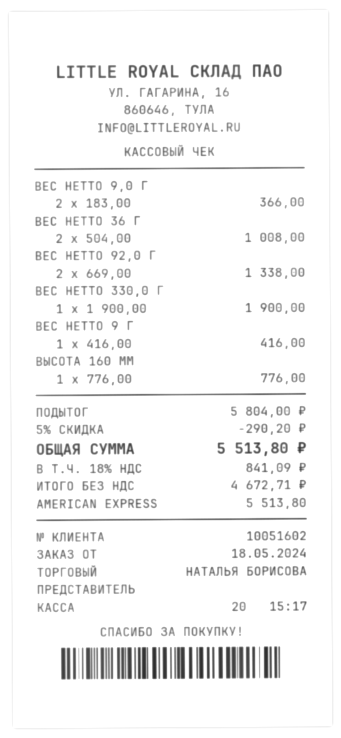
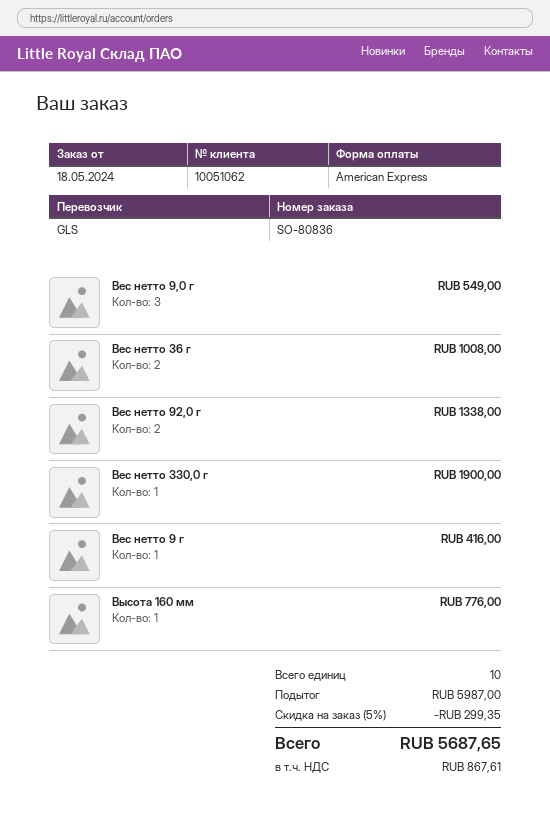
customer number: 10051602 -> 10051062
ВЕС НЕТТО 9,0 Г: 2 for 366.00 -> 3 for 549.00
subtotal: 5804.00 -> 5987.00
discount: 5% = 290.20 -> 5% = 299.35
tax: 841.09 -> 867.61
total: 5513.80 -> 5687.65

